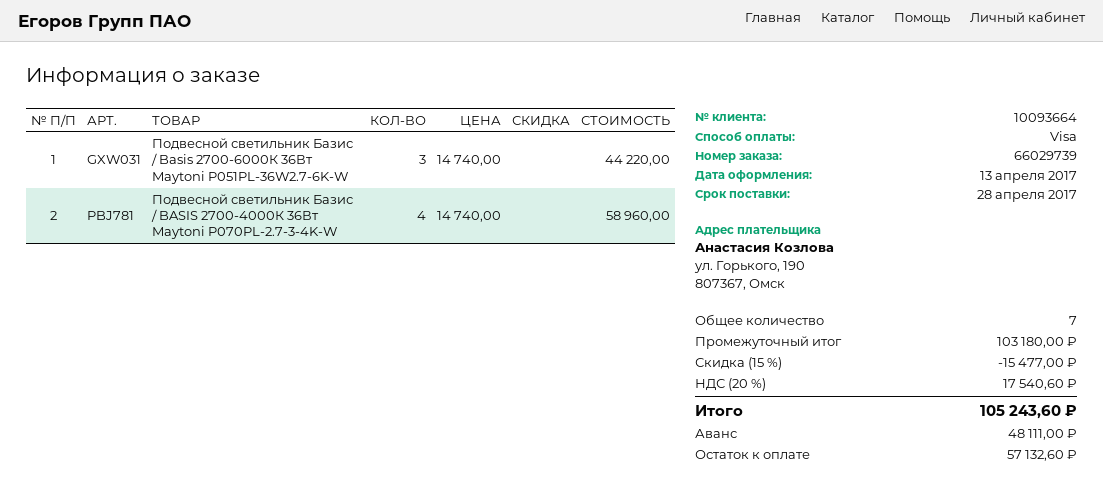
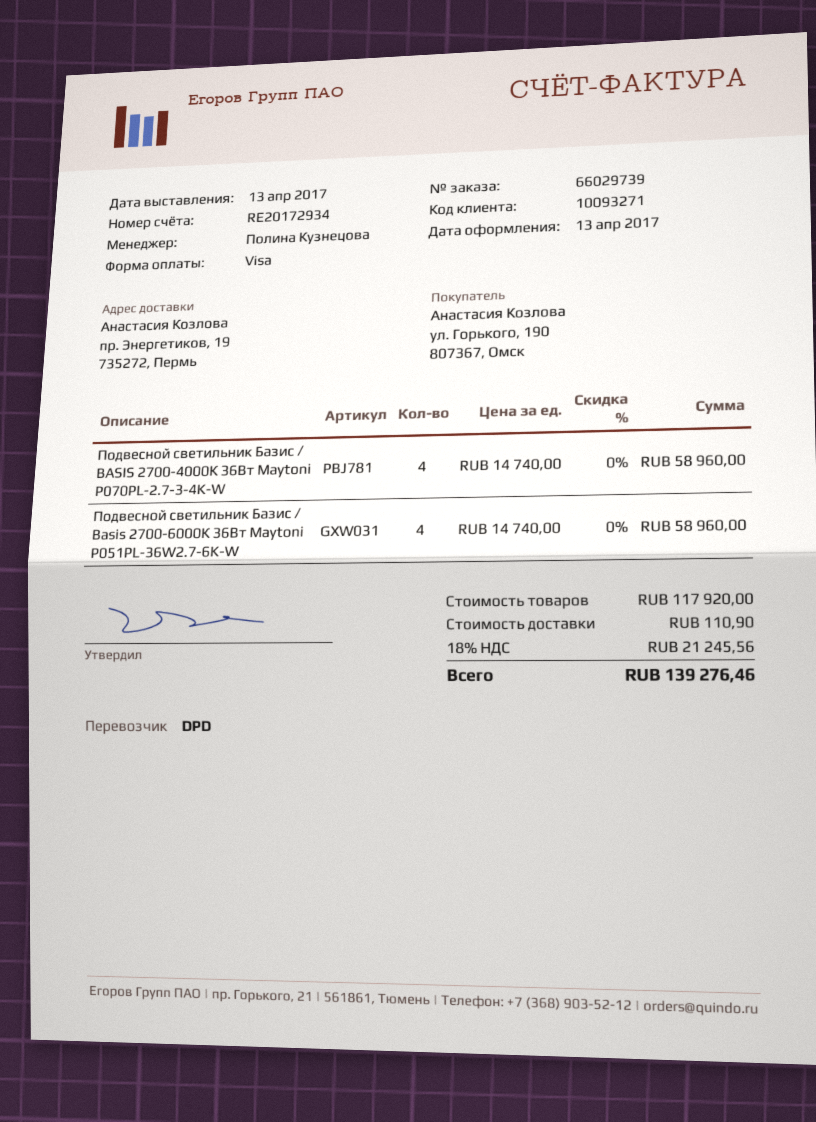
customer number: 10093664 -> 10093271
Подвесной светильник Базис / Basis 2700-6000К 36Вт Maytoni P051PL-36W2.7-6K-W: 3 x 14740.00 = 44220.00 -> 4 x 14740.00 = 58960.00
subtotal: 103180.00 -> 117920.00
discount: 15% = 15477.00 -> none
shipping: none -> 110.90
tax: 20% = 17540.60 -> 18% = 21245.56
total: 105243.60 -> 139276.46

